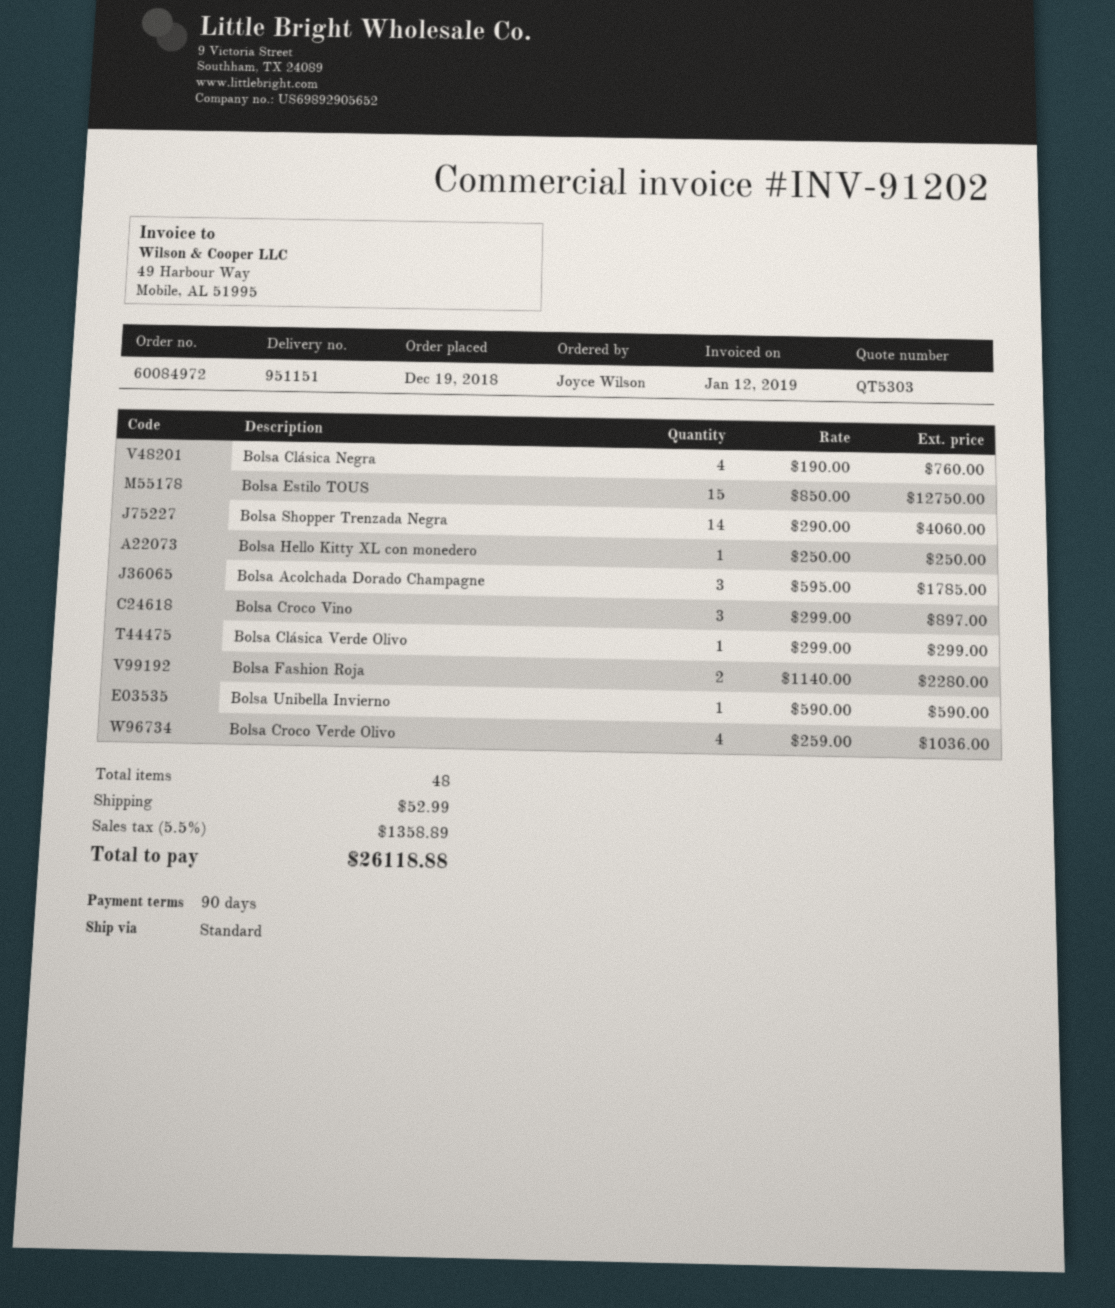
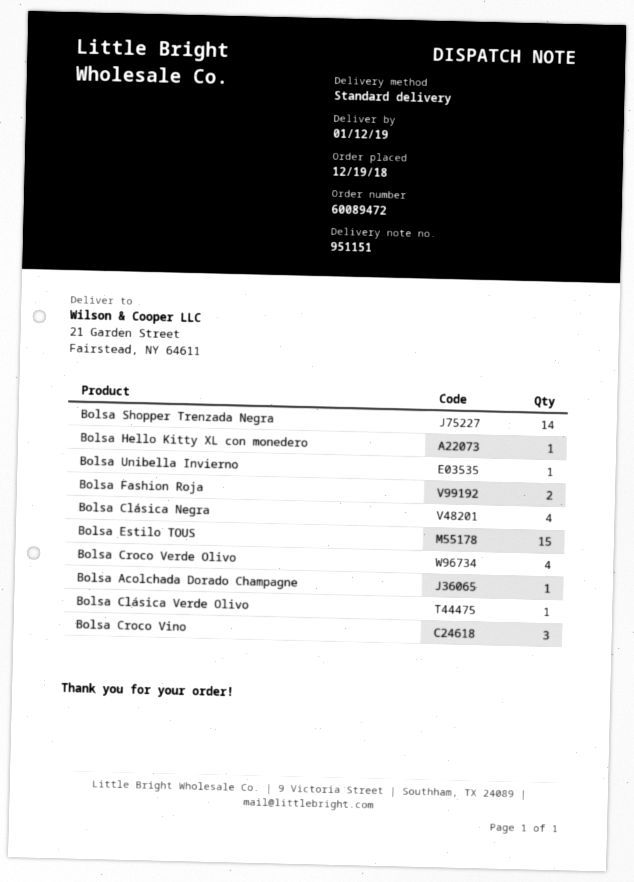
order number: 60084972 -> 60089472
Bolsa Acolchada Dorado Champagne: 3 -> 1

